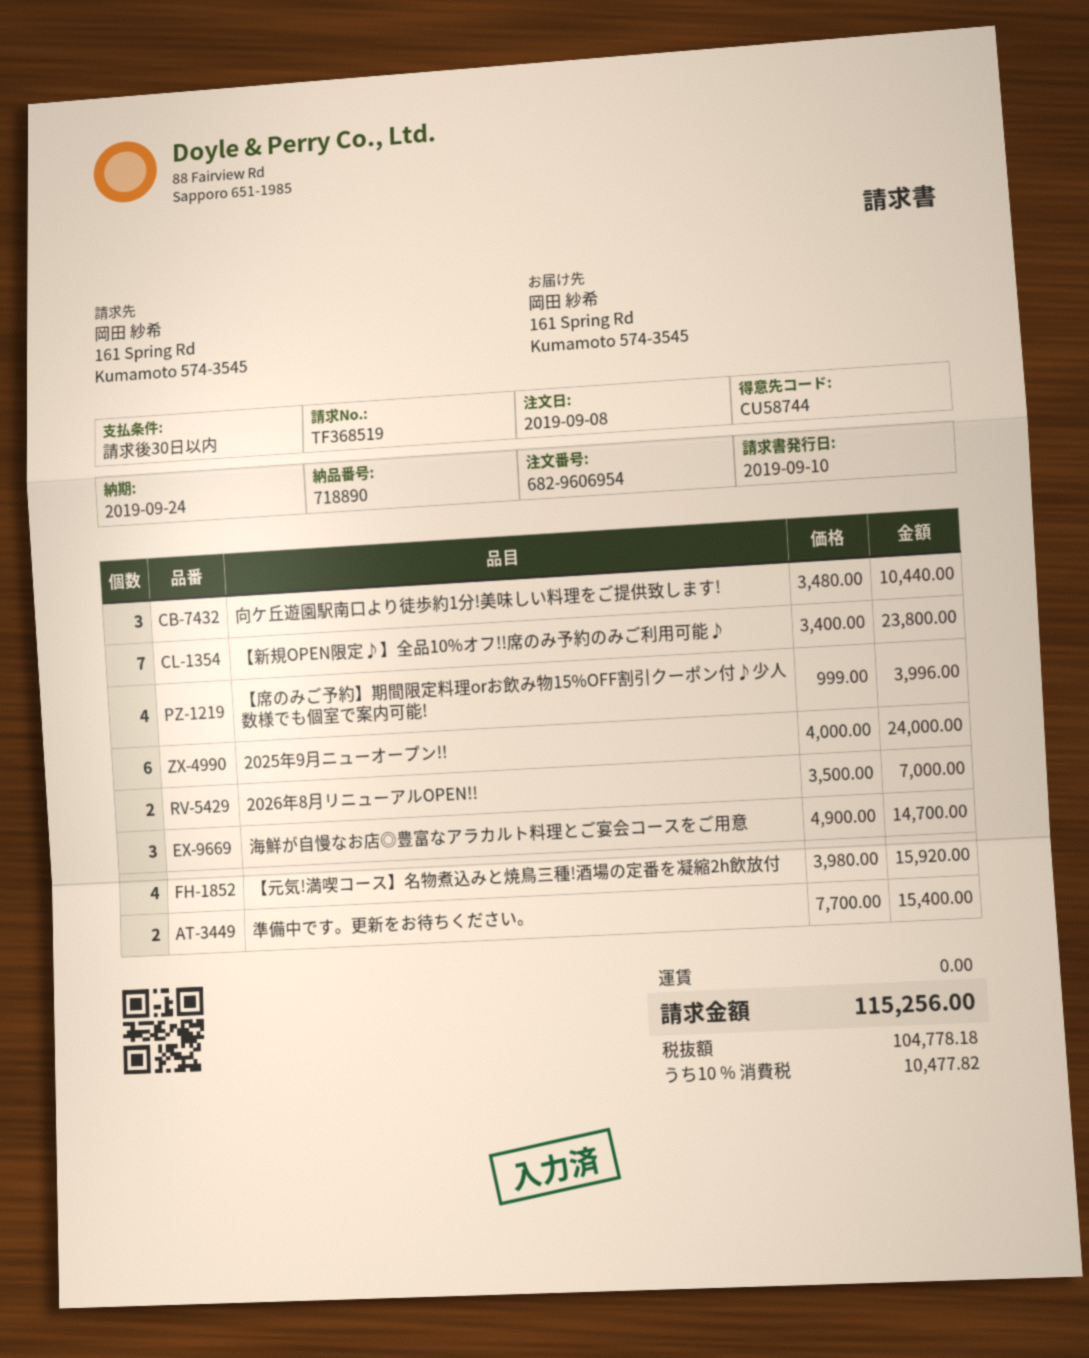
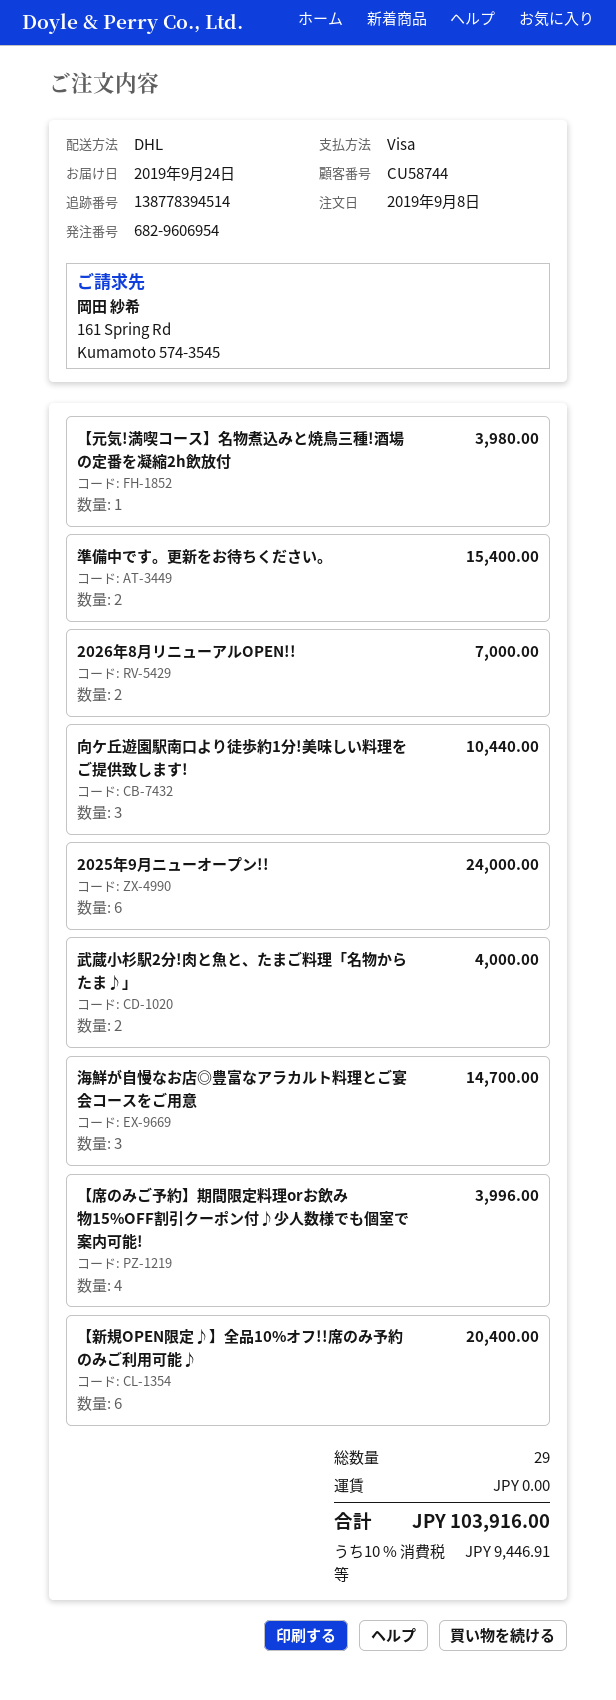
【新規OPEN限定♪】全品10%オフ!!席のみ予約のみご利用可能♪: 7 for 23800.00 -> 6 for 20400.00
【元気!満喫コース】名物煮込みと焼鳥三種!酒場の定番を凝縮2h飲放付: 4 for 15920.00 -> 1 for 3980.00
武蔵小杉駅2分!肉と魚と、たまご料理「名物からたま♪」: none -> 2 for 4000.00
tax: 10% = 10477.82 -> 10% = 9446.91
total: 115256.00 -> 103916.00

